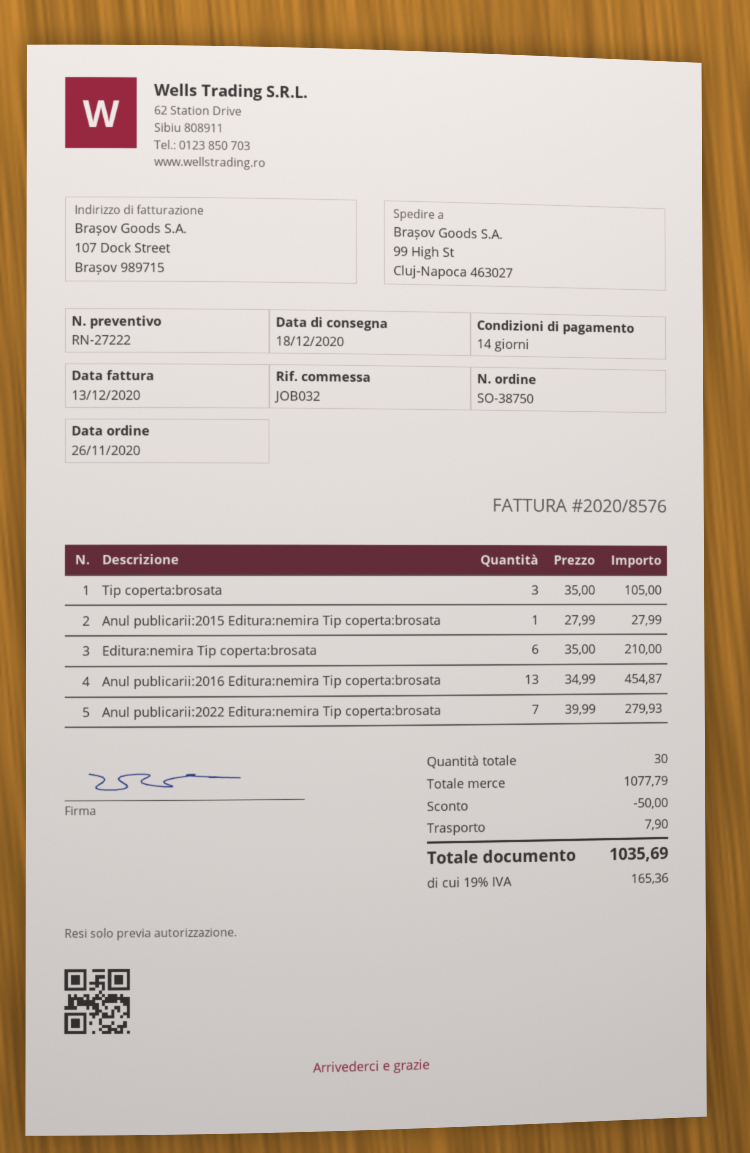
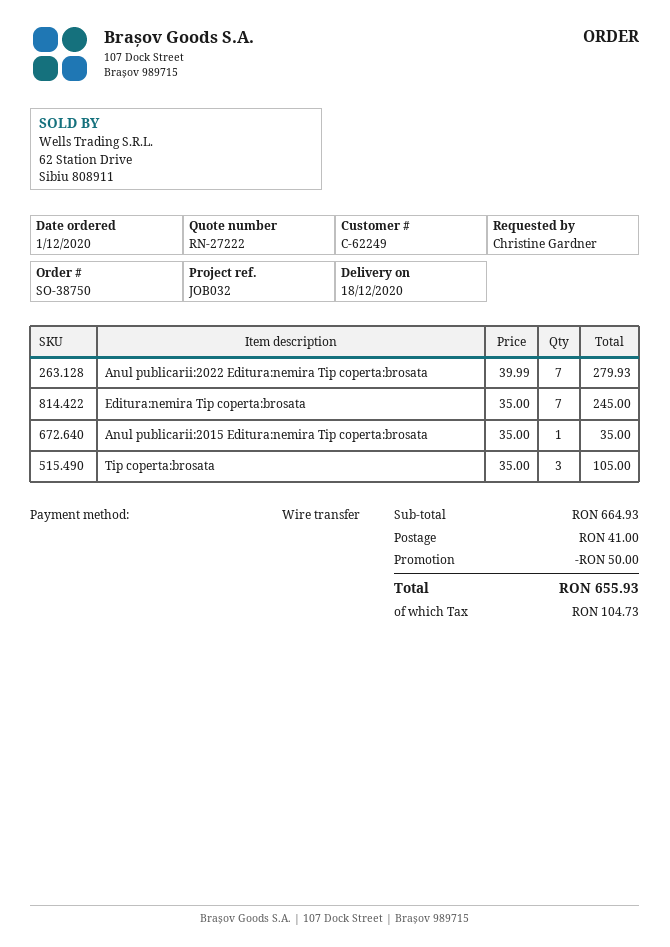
order date: 2020-11-26 -> 2020-12-01
Anul publicarii:2015 Editura:nemira Tip coperta:brosata: 1 x 27.99 = 27.99 -> 1 x 35.00 = 35.00
Editura:nemira Tip coperta:brosata: 6 x 35.00 = 210.00 -> 7 x 35.00 = 245.00
Anul publicarii:2016 Editura:nemira Tip coperta:brosata: 13 x 34.99 = 454.87 -> none
subtotal: 1077.79 -> 664.93
shipping: 7.90 -> 41.00
tax: 165.36 -> 104.73
total: 1035.69 -> 655.93

